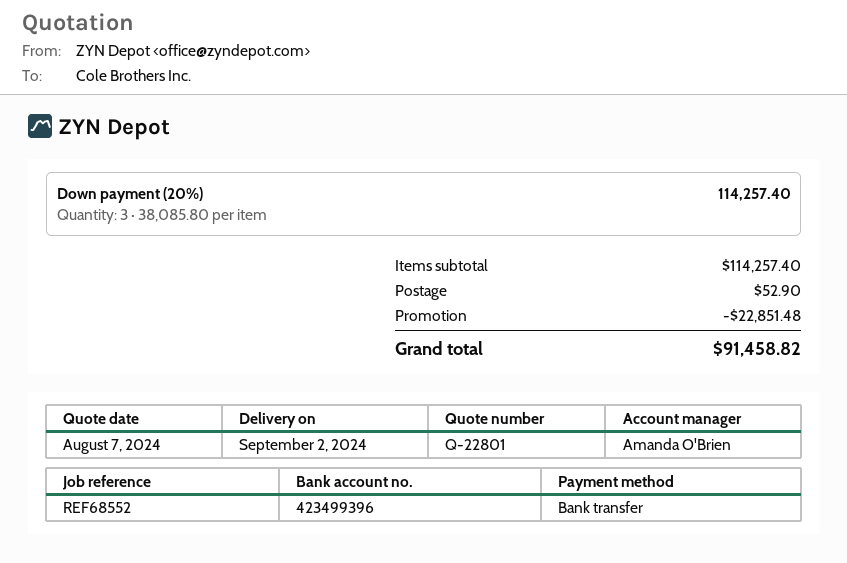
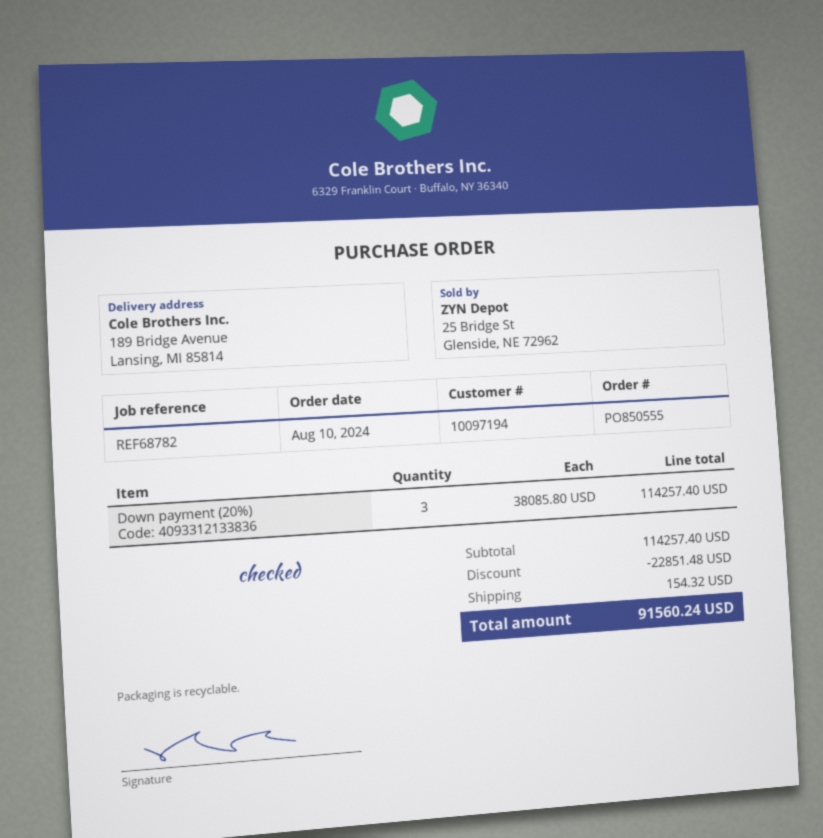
reference: REF68552 -> REF68782
shipping: 52.90 -> 154.32
total: 91458.82 -> 91560.24

